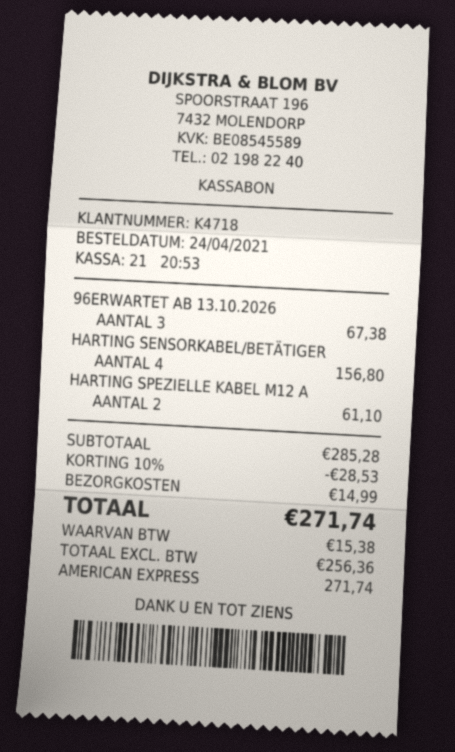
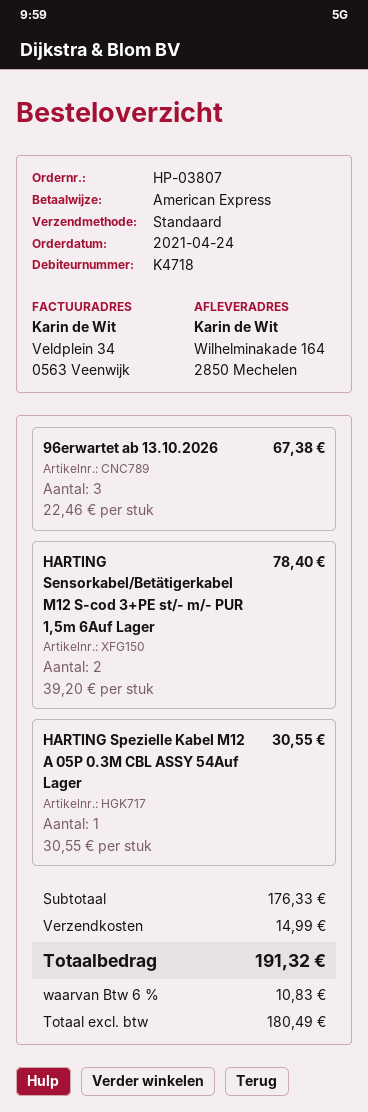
HARTING SENSORKABEL/BETÄTIGER: 4 for 156.80 -> 2 for 78.40
HARTING SPEZIELLE KABEL M12 A: 2 for 61.10 -> 1 for 30.55
subtotal: 285.28 -> 176.33
discount: 10% = 28.53 -> none
net: 256.36 -> 180.49
tax: 15.38 -> 10.83
total: 271.74 -> 191.32

